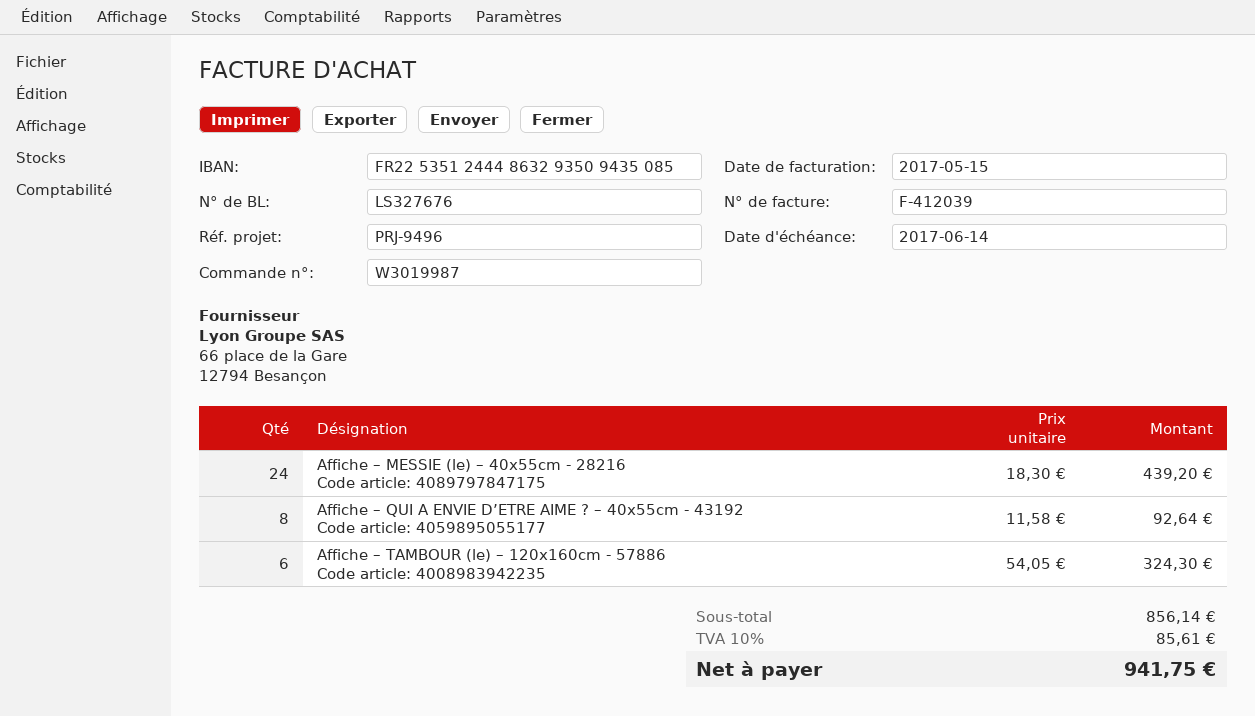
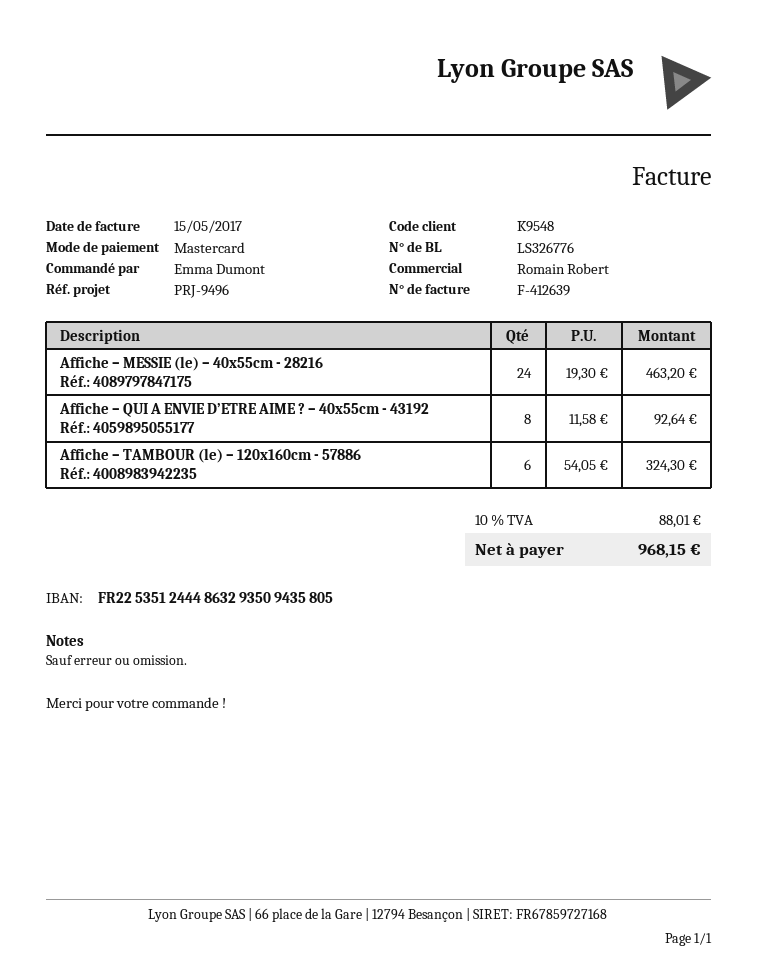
delivery note number: LS327676 -> LS326776
invoice number: F-412039 -> F-412639
bank account: FR2253512444863293509435085 -> FR2253512444863293509435805
Affiche – MESSIE (le) – 40x55cm - 28216: 24 x 18.30 = 439.20 -> 24 x 19.30 = 463.20
tax: 10% = 85.61 -> 10% = 88.01
total: 941.75 -> 968.15

